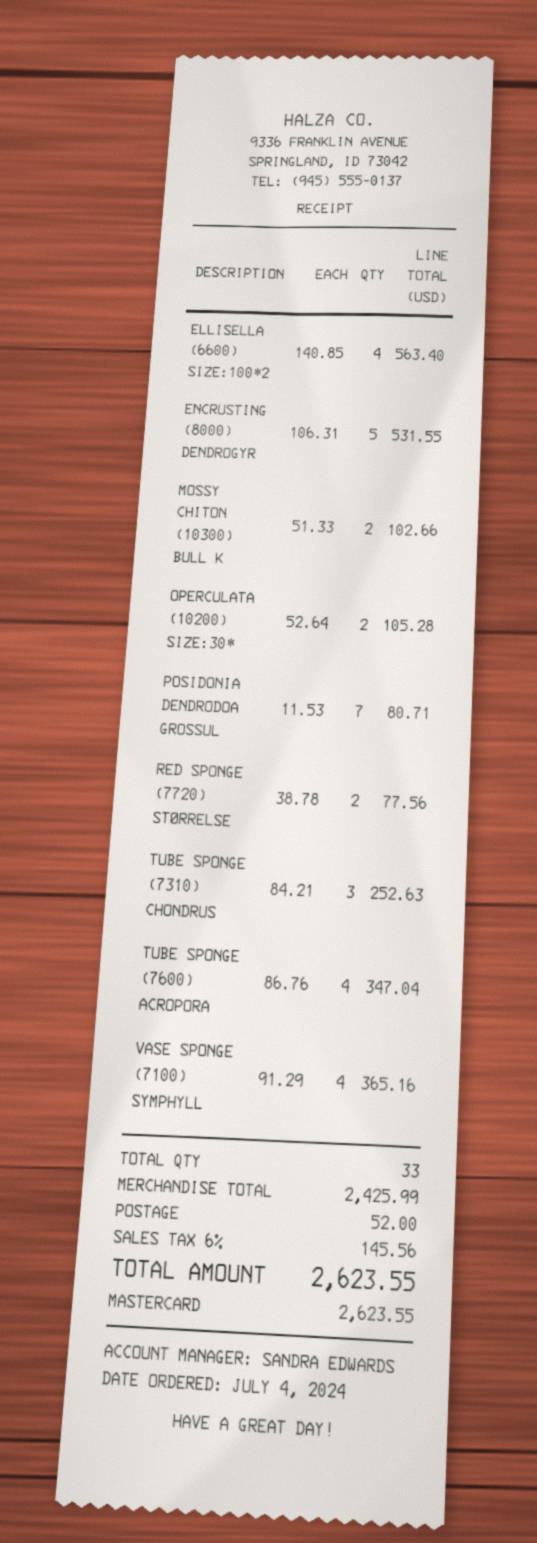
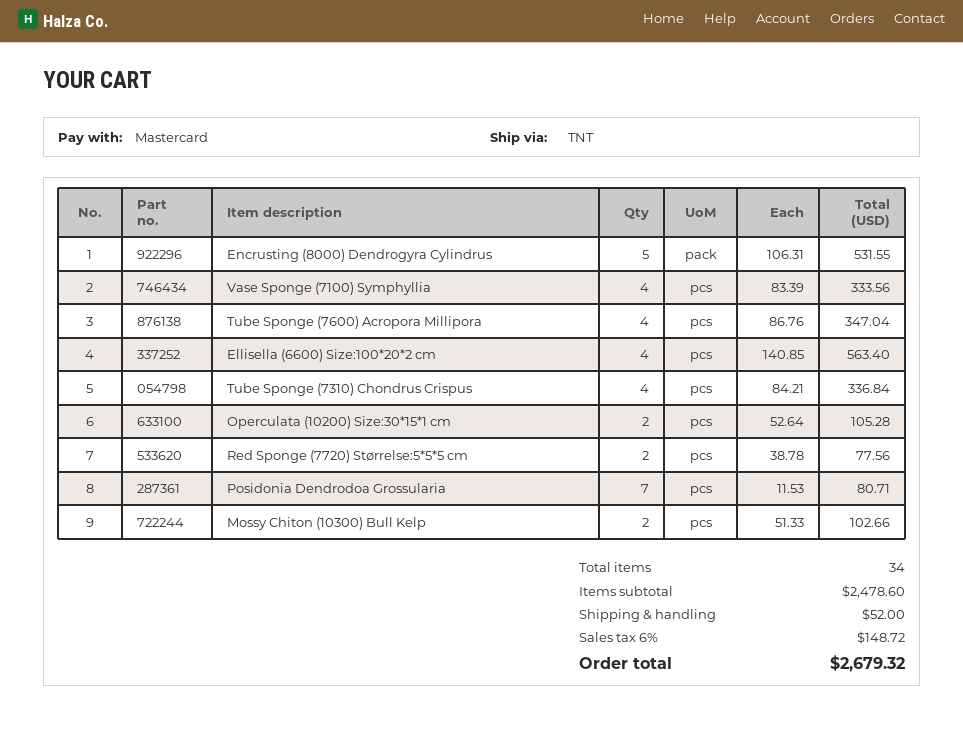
TUBE SPONGE (7310) CHONDRUS: 3 x 84.21 = 252.63 -> 4 x 84.21 = 336.84
VASE SPONGE (7100) SYMPHYLL: 4 x 91.29 = 365.16 -> 4 x 83.39 = 333.56
total quantity: 33 -> 34
subtotal: 2425.99 -> 2478.60
tax: 6% = 145.56 -> 6% = 148.72
total: 2623.55 -> 2679.32

